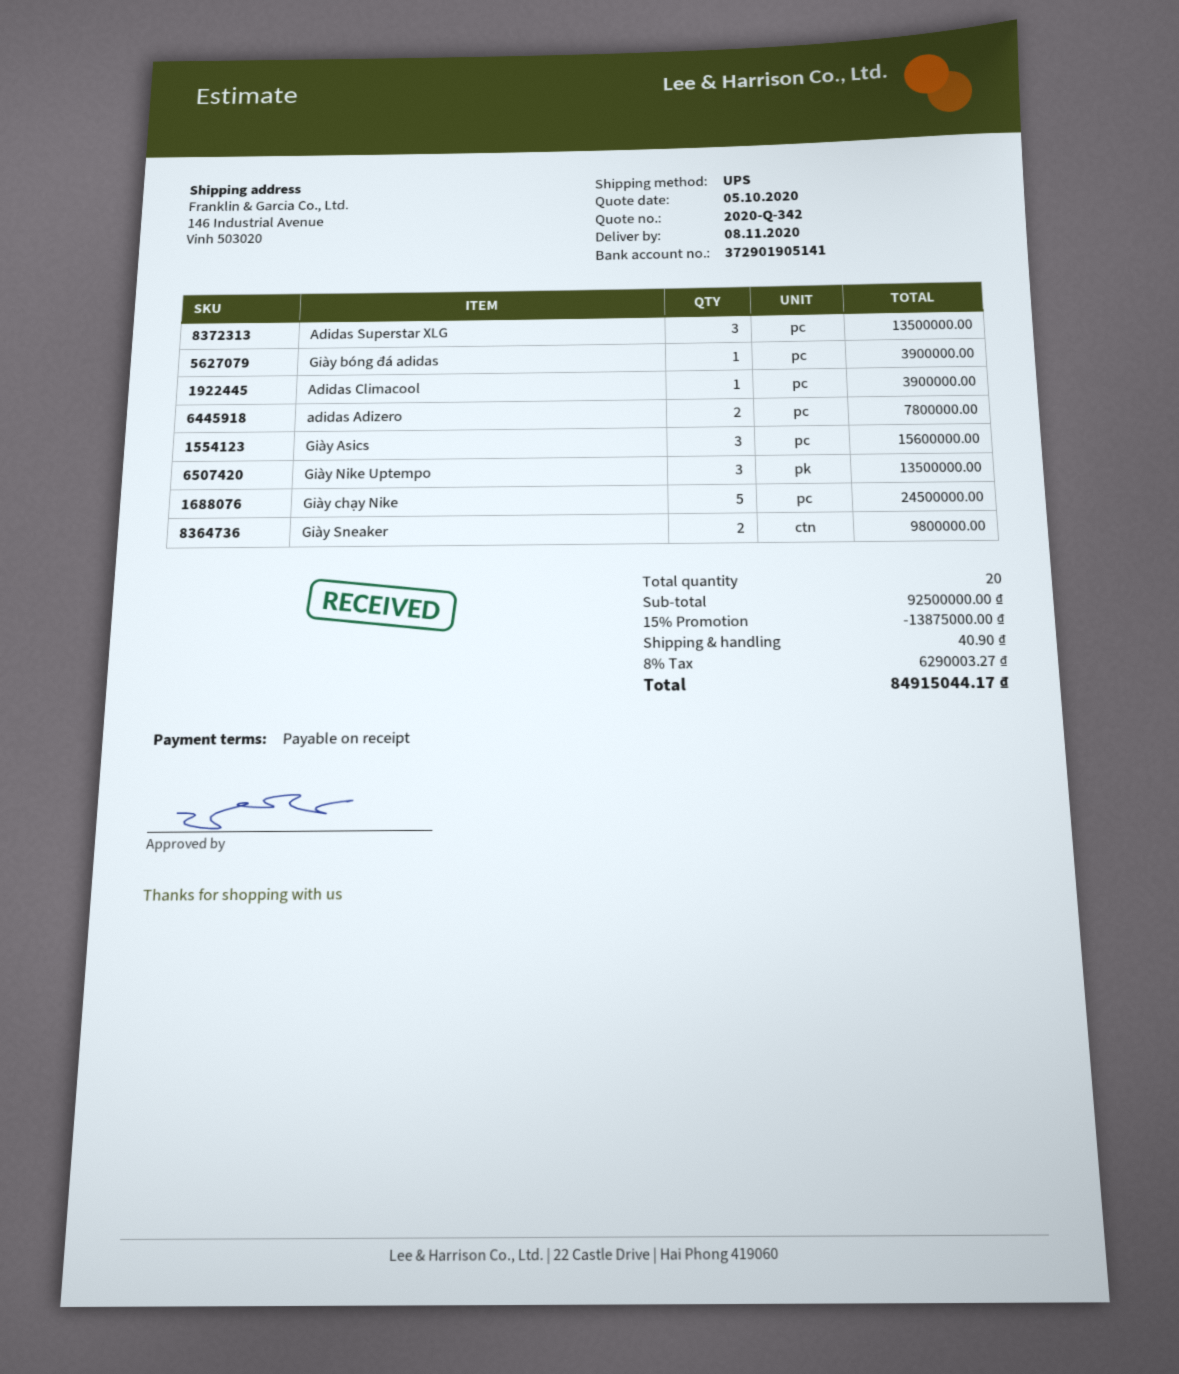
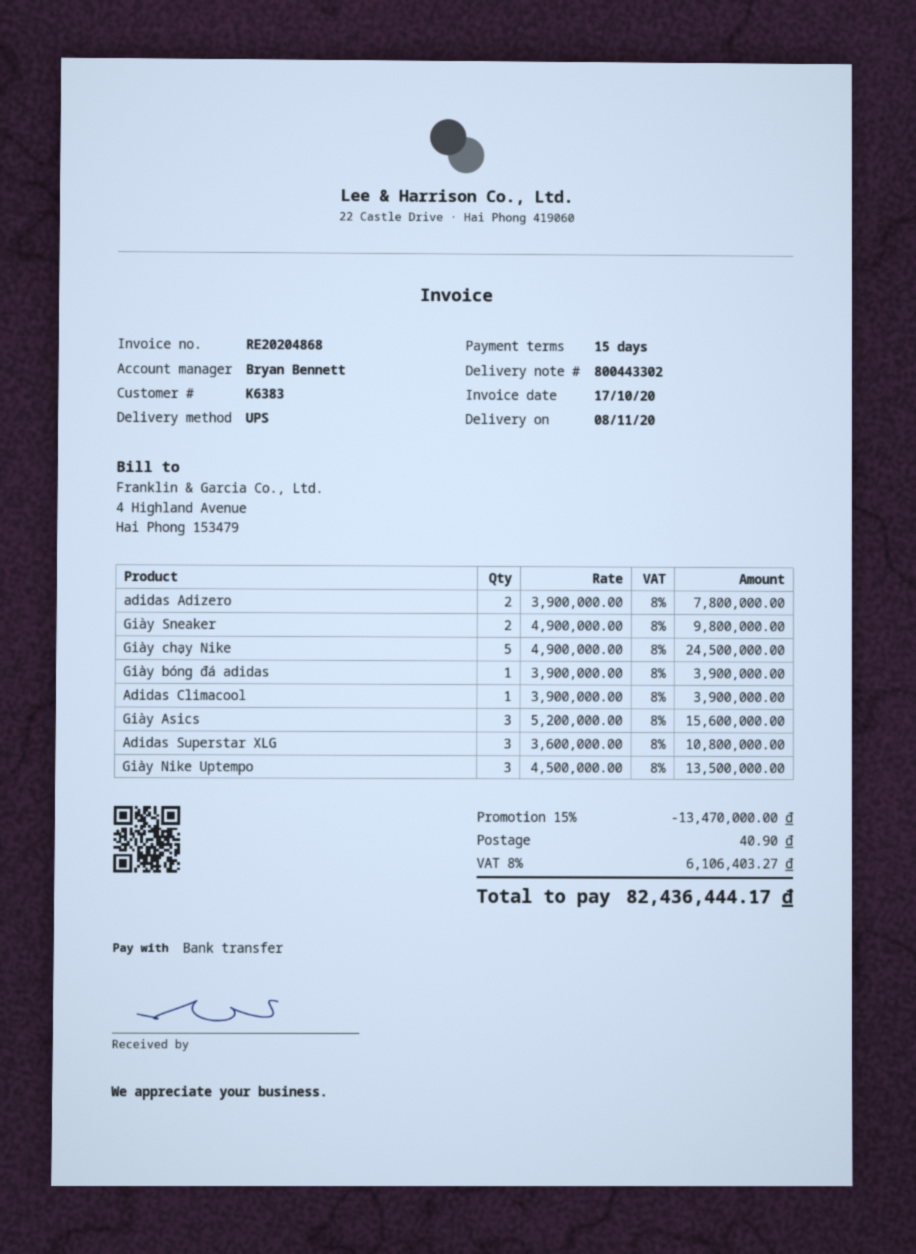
payment terms: on receipt -> 15 days
Adidas Superstar XLG: 3 for 13500000.00 -> 3 for 10800000.00
discount: 15% = 13875000.00 -> 15% = 13470000.00
tax: 8% = 6290003.27 -> 8% = 6106403.27
total: 84915044.17 -> 82436444.17

